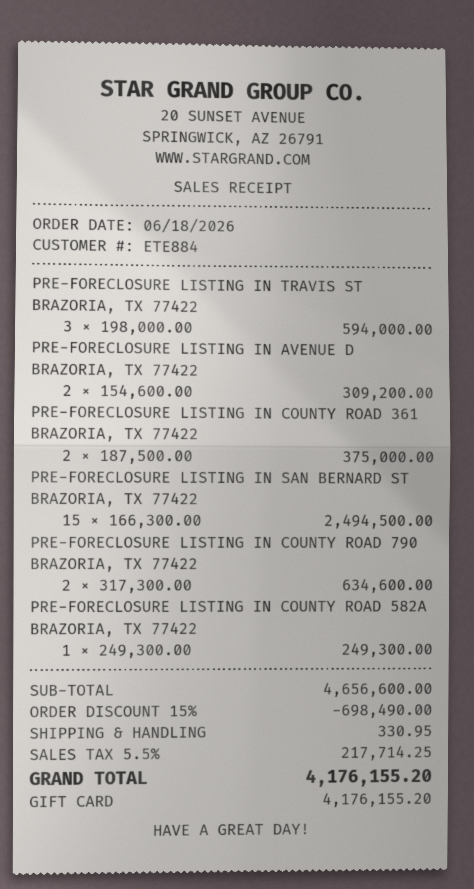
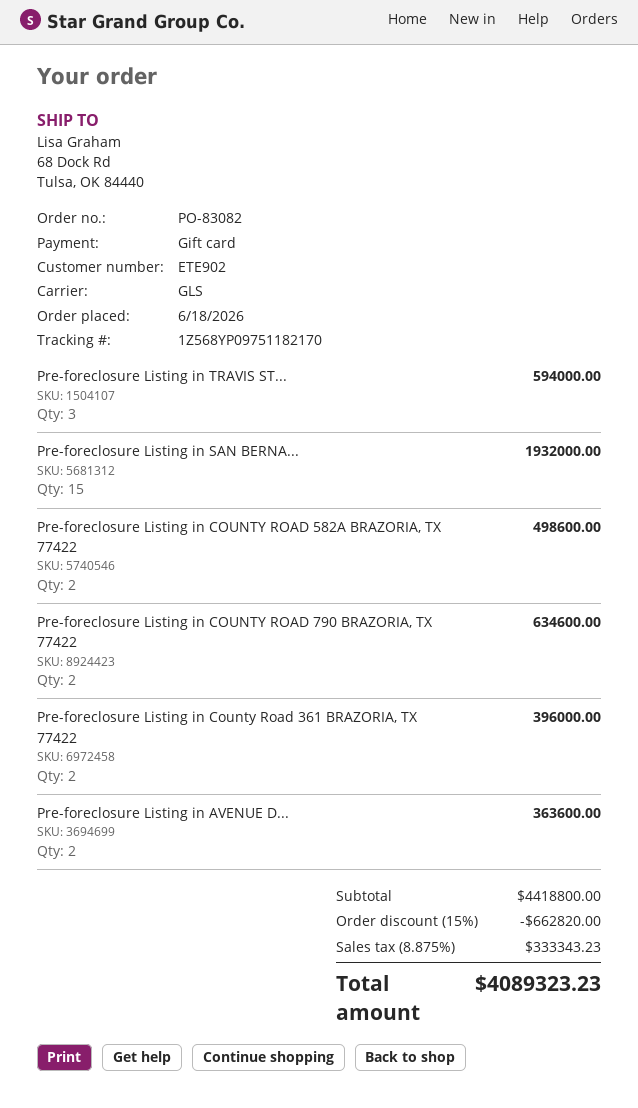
customer number: ETE884 -> ETE902
PRE-FORECLOSURE LISTING IN AVENUE D BRAZORIA, TX 77422: 2 for 309200.00 -> 2 for 363600.00
PRE-FORECLOSURE LISTING IN COUNTY ROAD 361 BRAZORIA, TX 77422: 2 for 375000.00 -> 2 for 396000.00
PRE-FORECLOSURE LISTING IN SAN BERNARD ST BRAZORIA, TX 77422: 15 for 2494500.00 -> 15 for 1932000.00
PRE-FORECLOSURE LISTING IN COUNTY ROAD 582A BRAZORIA, TX 77422: 1 for 249300.00 -> 2 for 498600.00
subtotal: 4656600.00 -> 4418800.00
discount: 15% = 698490.00 -> 15% = 662820.00
shipping: 330.95 -> none
tax: 5.5% = 217714.25 -> 8.875% = 333343.23
total: 4176155.20 -> 4089323.23

